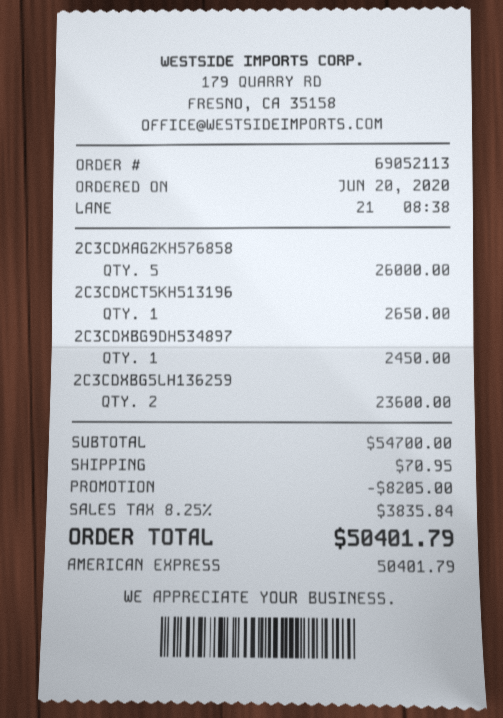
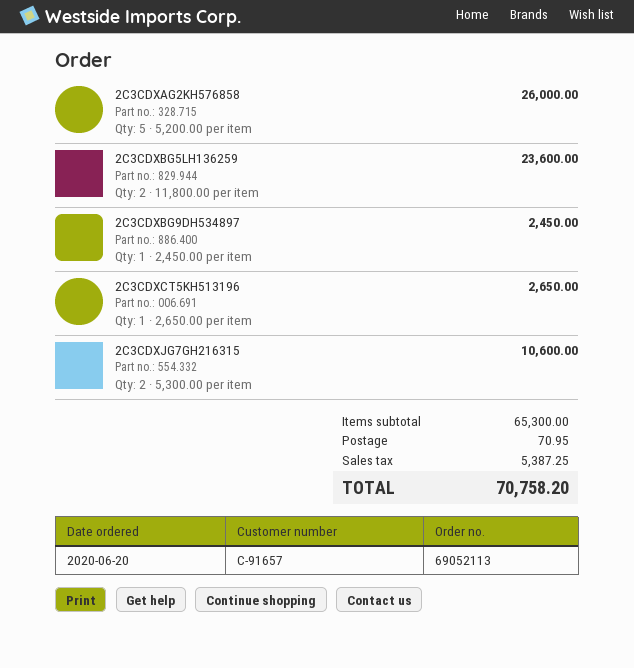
2C3CDXJG7GH216315: none -> 2 for 10600.00
subtotal: 54700.00 -> 65300.00
discount: 8205.00 -> none
tax: 3835.84 -> 5387.25
total: 50401.79 -> 70758.20

